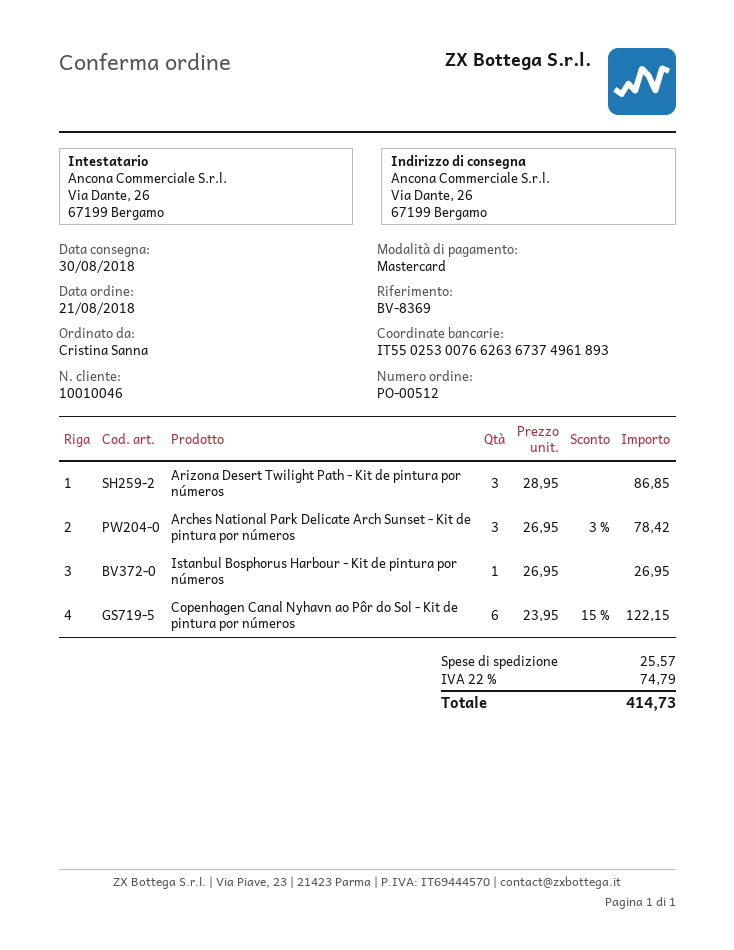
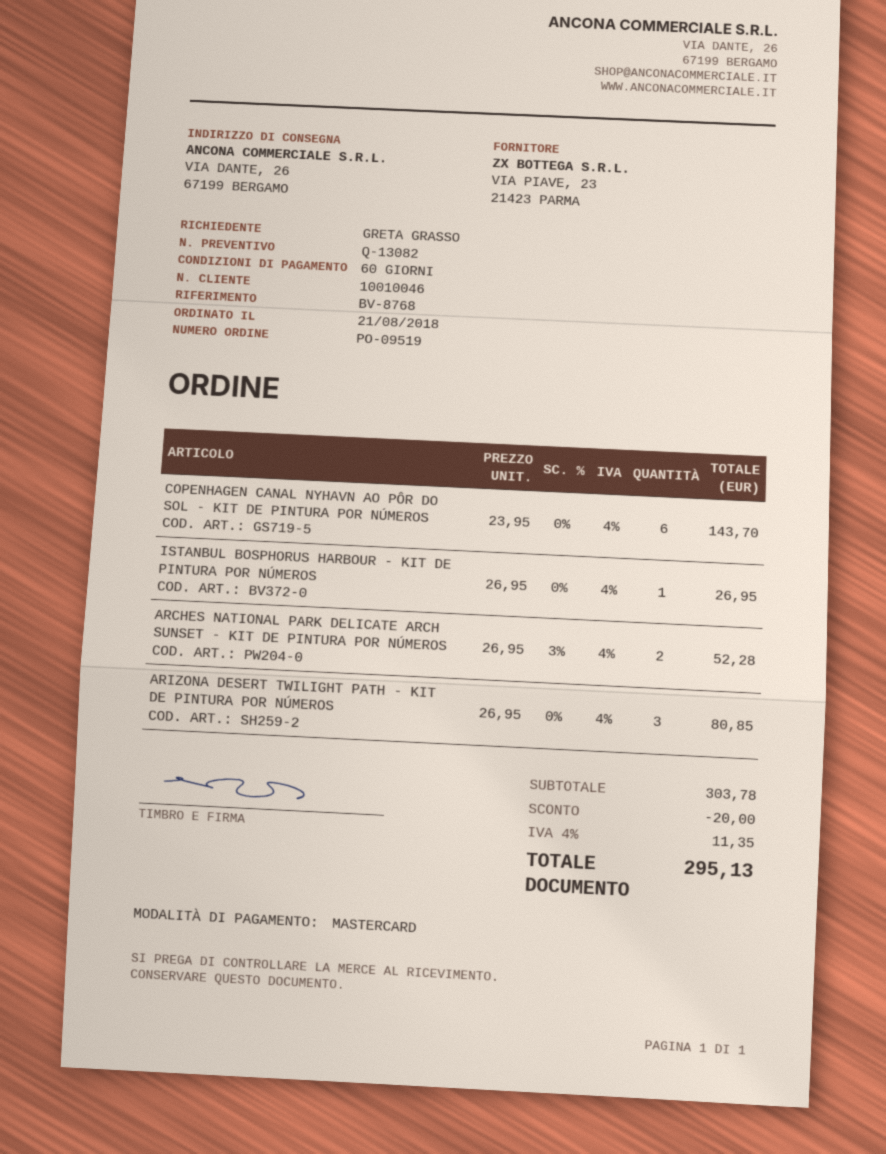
order number: PO-00512 -> PO-09519
reference: BV-8369 -> BV-8768
ordered by: Cristina Sanna -> GRETA GRASSO
Arizona Desert Twilight Path - Kit de pintura por números: 3 x 28.95 = 86.85 -> 3 x 26.95 = 80.85
Arches National Park Delicate Arch Sunset - Kit de pintura por números: 3 x 26.95 - 3% = 78.42 -> 2 x 26.95 - 3% = 52.28
Copenhagen Canal Nyhavn ao Pôr do Sol - Kit de pintura por números: 6 x 23.95 - 15% = 122.15 -> 6 x 23.95 = 143.70
discount: none -> 20.00
shipping: 25.57 -> none
tax: 22% = 74.79 -> 4% = 11.35
total: 414.73 -> 295.13

